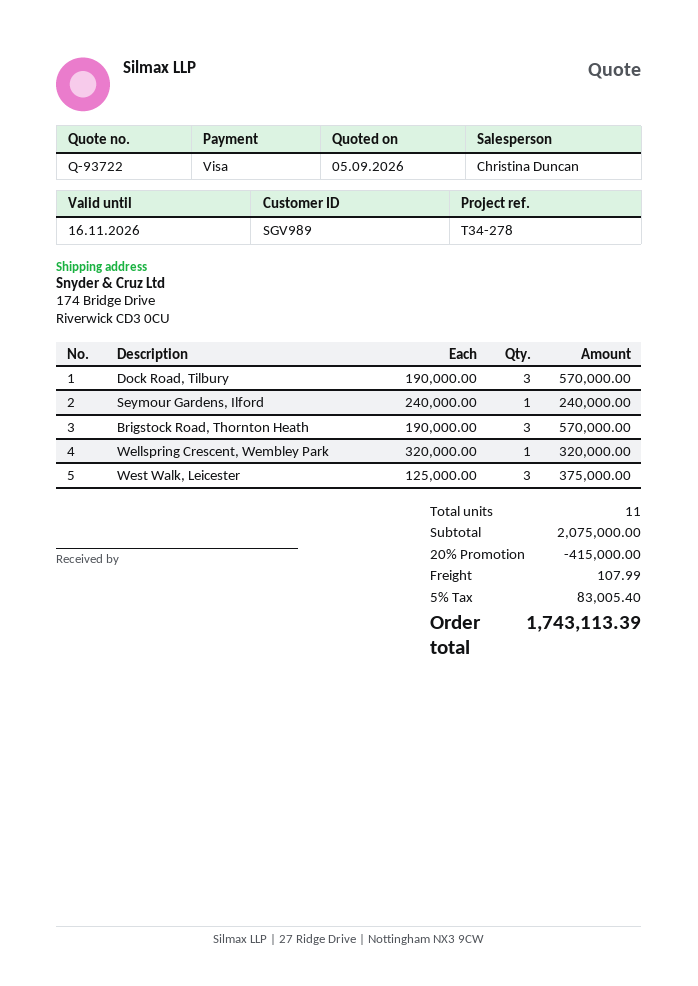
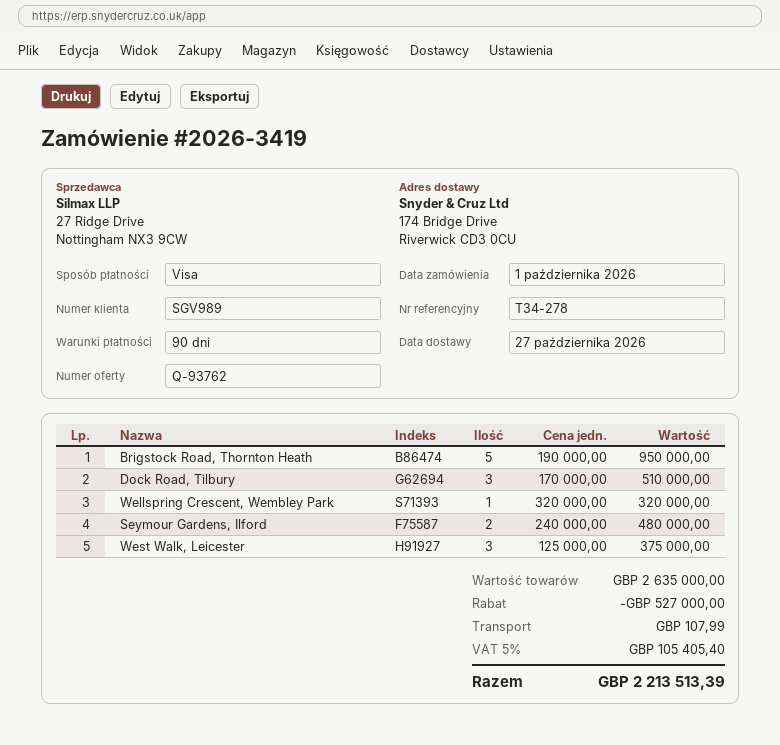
quote number: Q-93722 -> Q-93762
Dock Road, Tilbury: 3 x 190000.00 = 570000.00 -> 3 x 170000.00 = 510000.00
Seymour Gardens, Ilford: 1 x 240000.00 = 240000.00 -> 2 x 240000.00 = 480000.00
Brigstock Road, Thornton Heath: 3 x 190000.00 = 570000.00 -> 5 x 190000.00 = 950000.00
subtotal: 2075000.00 -> 2635000.00
discount: 415000.00 -> 527000.00
tax: 5% = 83005.40 -> 5% = 105405.40
total: 1743113.39 -> 2213513.39

